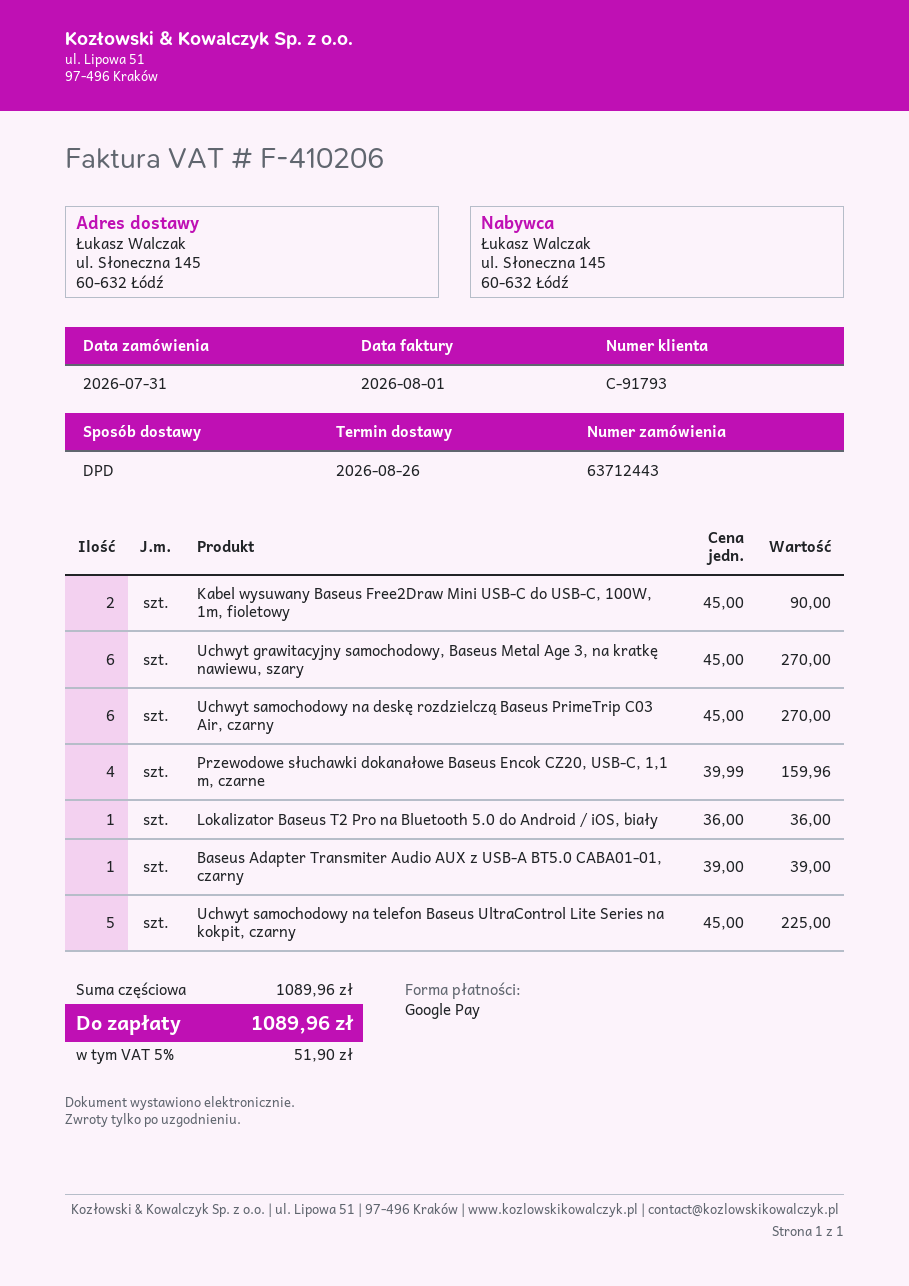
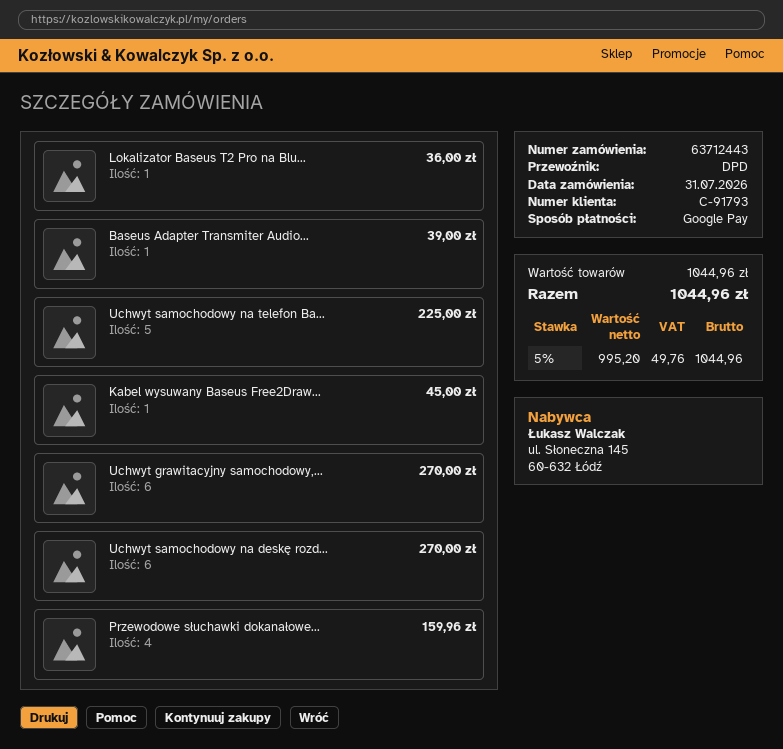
Kabel wysuwany Baseus Free2Draw Mini USB-C do USB-C, 100W, 1m, fioletowy: 2 for 90.00 -> 1 for 45.00
subtotal: 1089.96 -> 1044.96
tax: 5% = 51.90 -> 5% = 49.76
total: 1089.96 -> 1044.96

